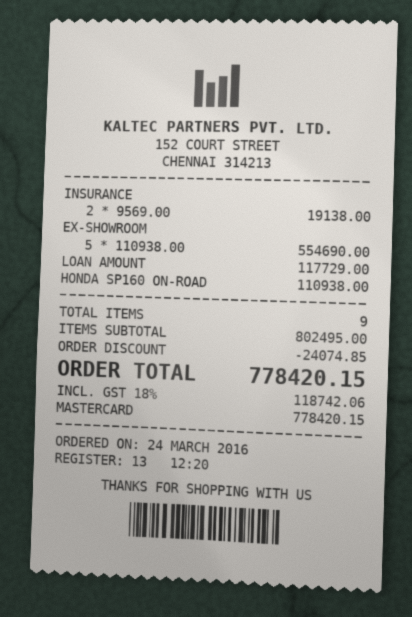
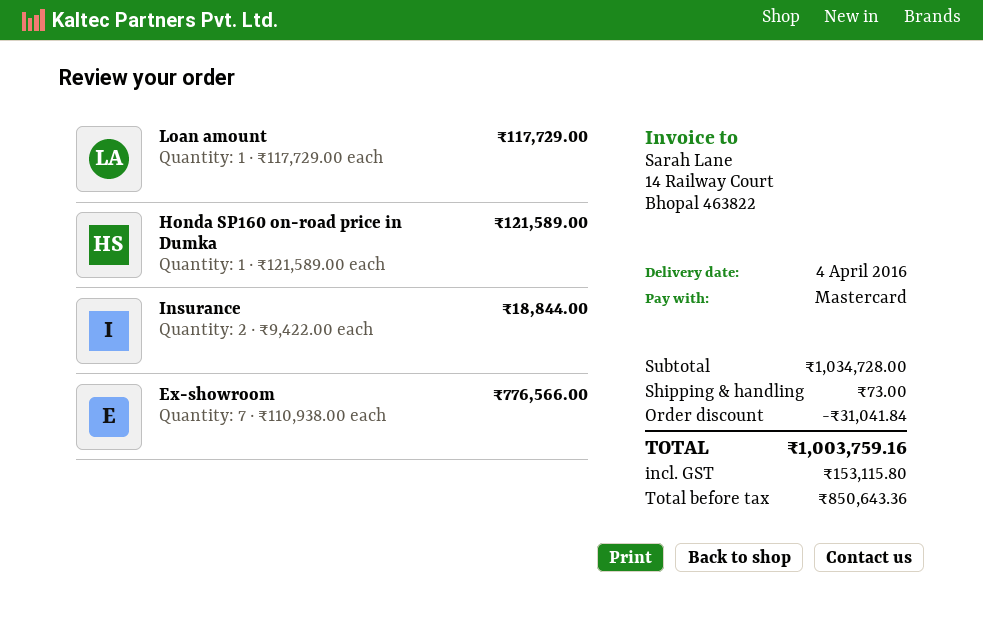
INSURANCE: 2 x 9569.00 = 19138.00 -> 2 x 9422.00 = 18844.00
EX-SHOWROOM: 5 x 110938.00 = 554690.00 -> 7 x 110938.00 = 776566.00
HONDA SP160 ON-ROAD: 1 x 110938.00 = 110938.00 -> 1 x 121589.00 = 121589.00
subtotal: 802495.00 -> 1034728.00
discount: 24074.85 -> 31041.84
shipping: none -> 73.00
tax: 118742.06 -> 153115.80
total: 778420.15 -> 1003759.16

